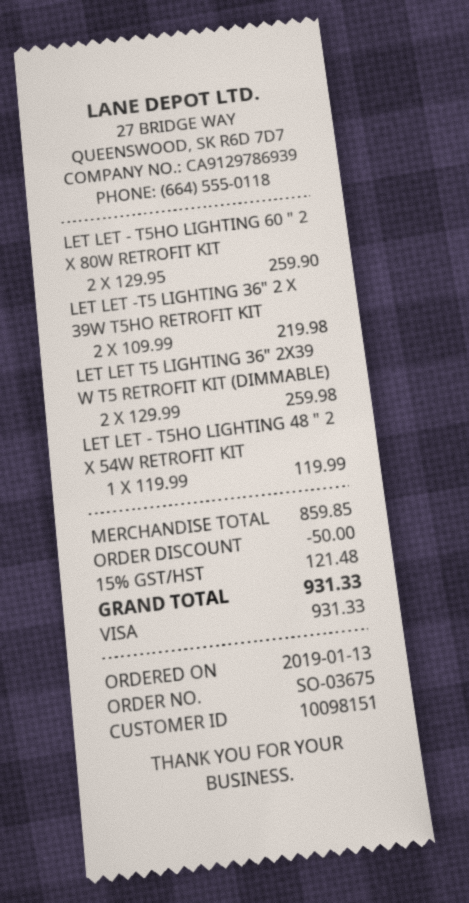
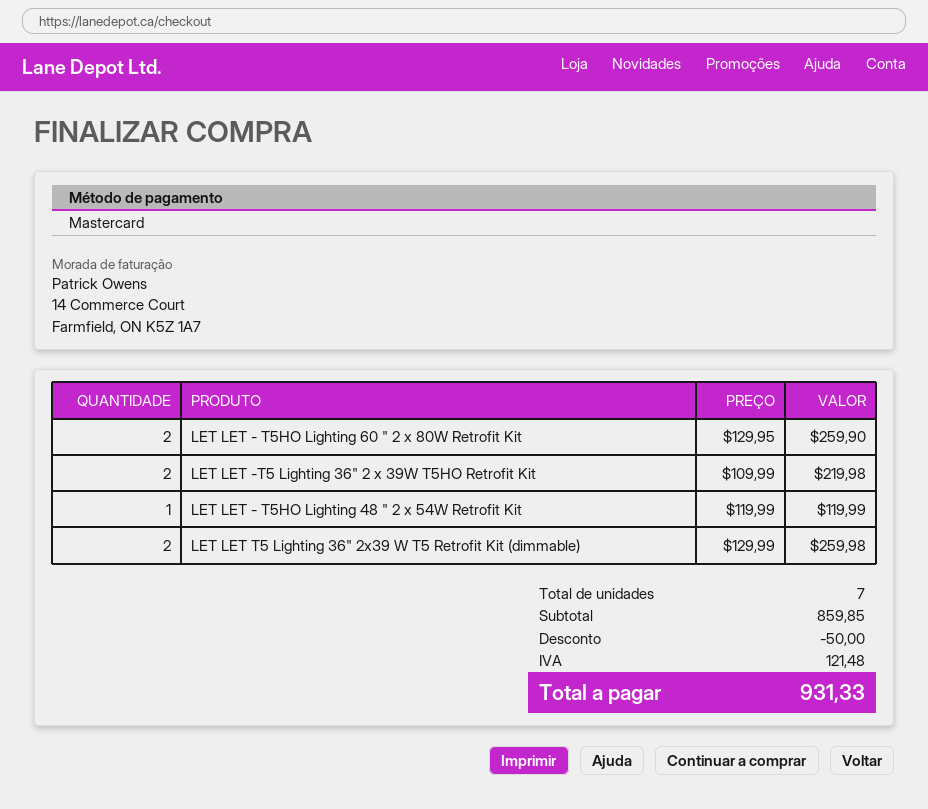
payment method: Visa -> Mastercard

